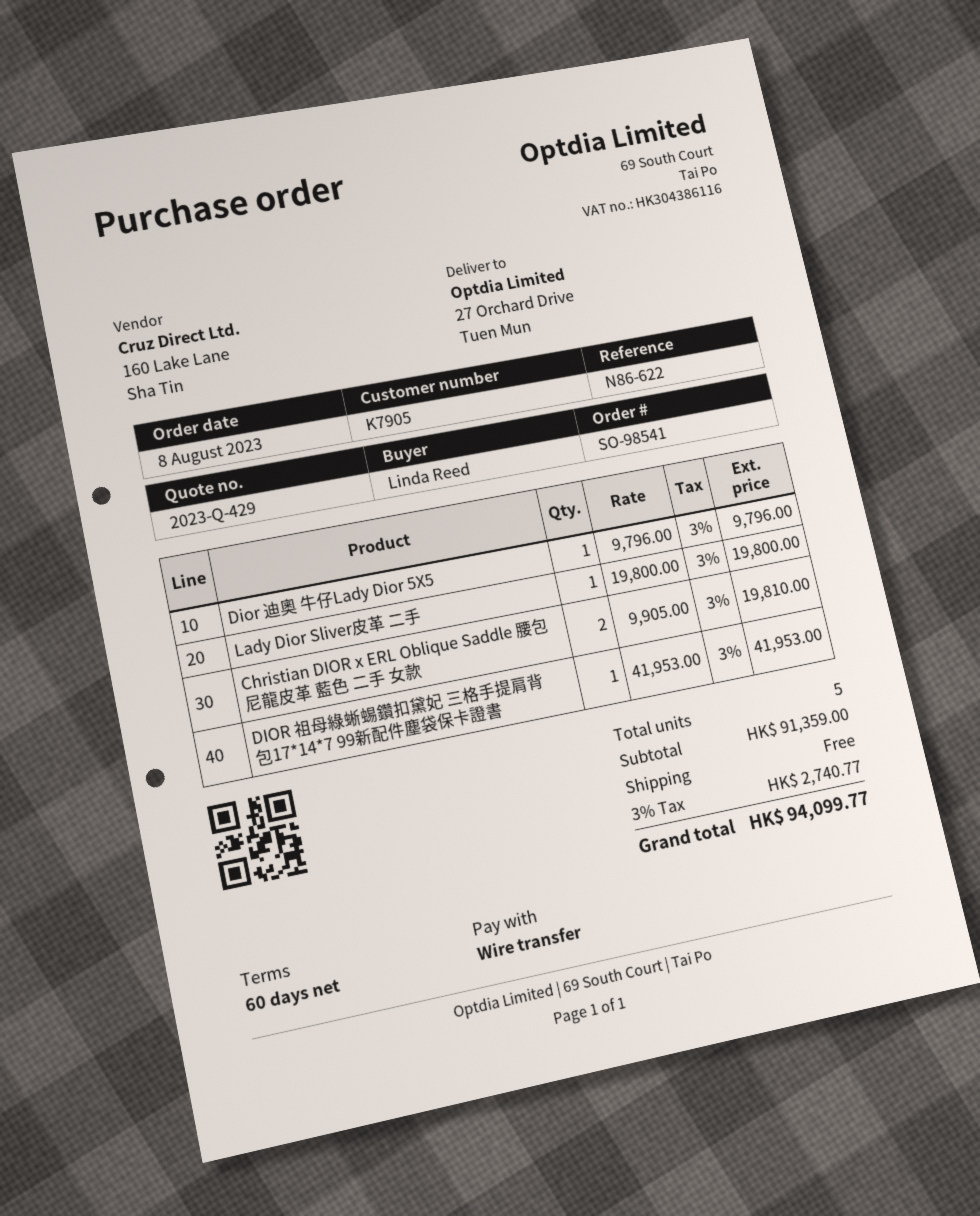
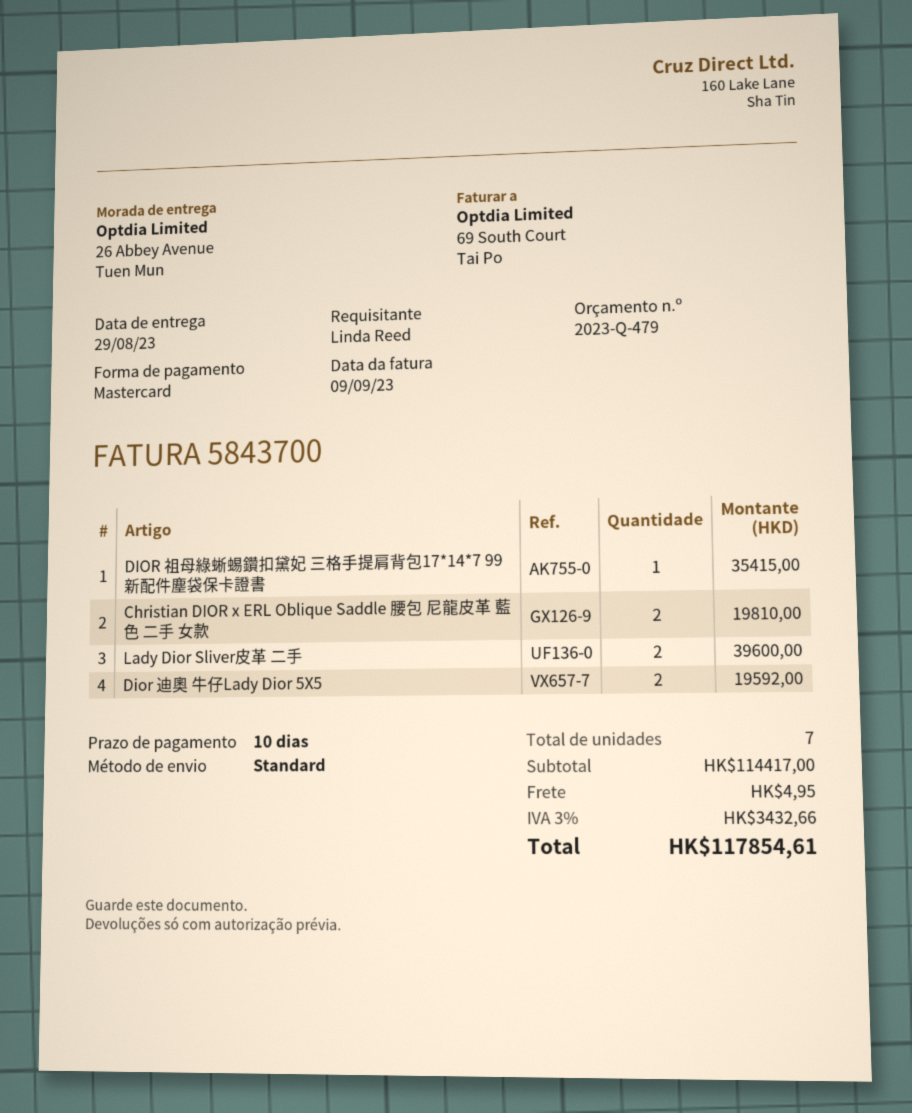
quote number: 2023-Q-429 -> 2023-Q-479
payment terms: 60 days -> 10 days
payment method: bank transfer -> Mastercard
ship to: 27 Orchard Drive, Tuen Mun -> 26 Abbey Avenue, Tuen Mun
Dior 迪奧 牛仔Lady Dior 5X5: 1 for 9796.00 -> 2 for 19592.00
Lady Dior Sliver皮革 二手: 1 for 19800.00 -> 2 for 39600.00
DIOR 祖母綠蜥蜴鑽扣黛妃 三格手提肩背包17*14*7 99新配件塵袋保卡證書: 1 for 41953.00 -> 1 for 35415.00
total quantity: 5 -> 7
subtotal: 91359.00 -> 114417.00
shipping: 0.00 -> 4.95
tax: 3% = 2740.77 -> 3% = 3432.66
total: 94099.77 -> 117854.61

